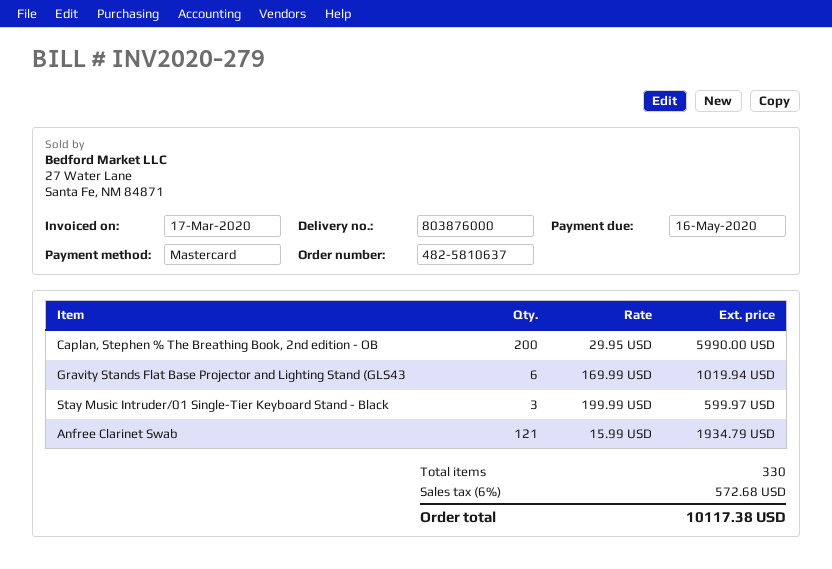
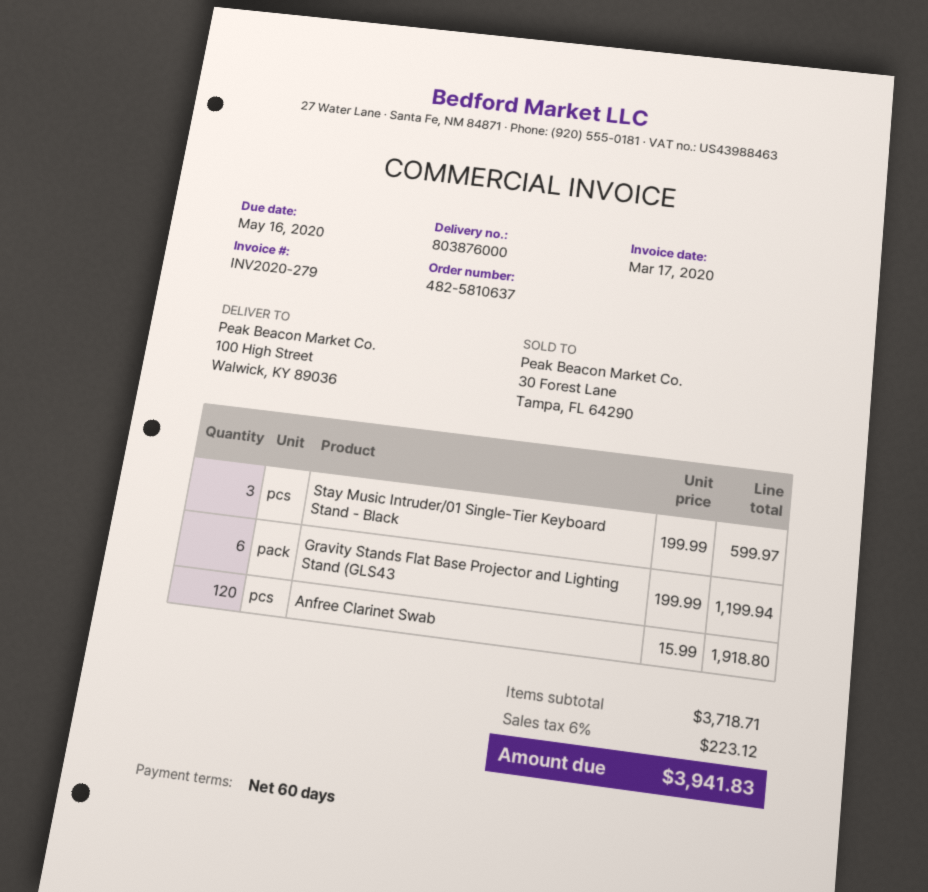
Caplan, Stephen % The Breathing Book, 2nd edition - OB: 200 x 29.95 = 5990.00 -> none
Gravity Stands Flat Base Projector and Lighting Stand (GLS43: 6 x 169.99 = 1019.94 -> 6 x 199.99 = 1199.94
Anfree Clarinet Swab: 121 x 15.99 = 1934.79 -> 120 x 15.99 = 1918.80
tax: 6% = 572.68 -> 6% = 223.12
total: 10117.38 -> 3941.83

